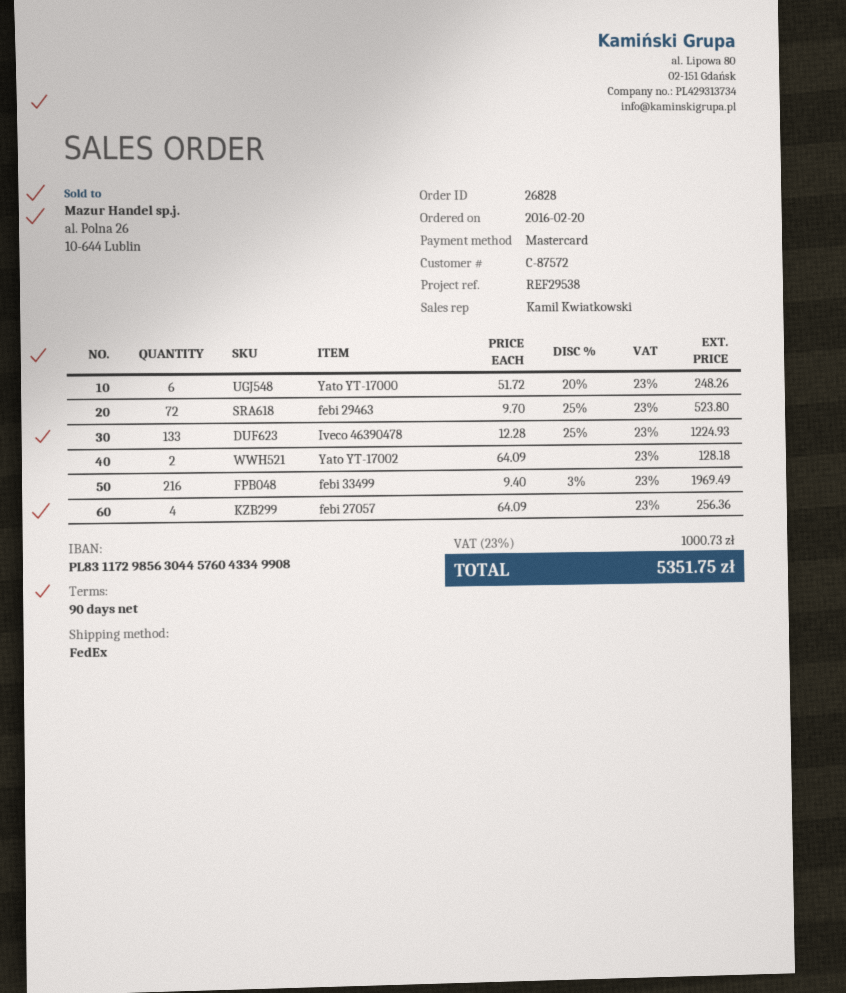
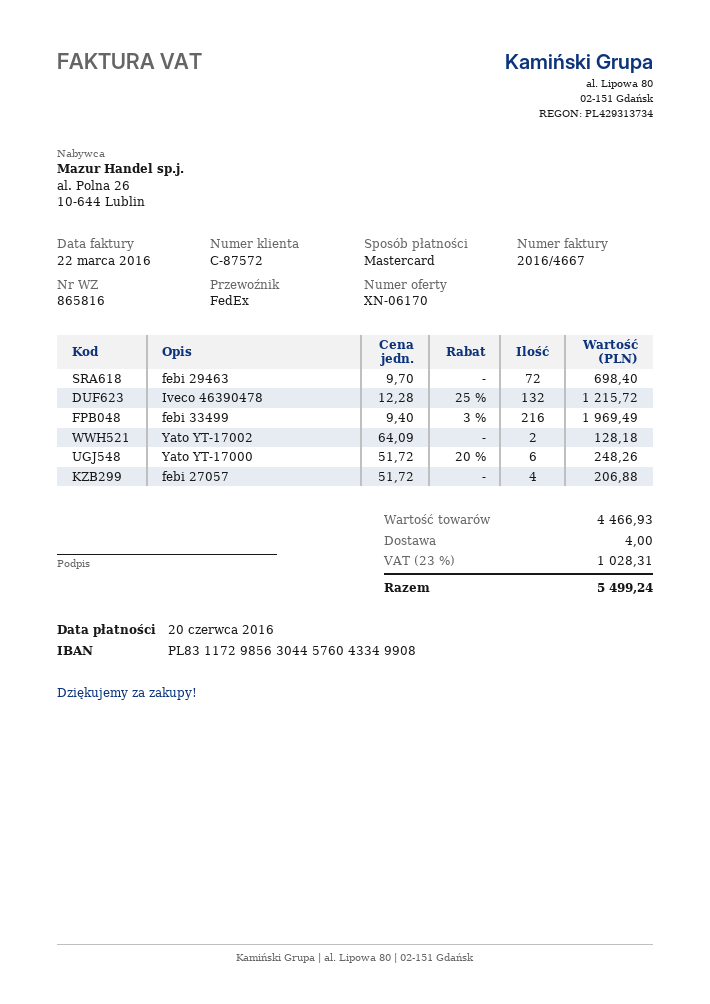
febi 29463: 72 x 9.70 - 25% = 523.80 -> 72 x 9.70 = 698.40
Iveco 46390478: 133 x 12.28 - 25% = 1224.93 -> 132 x 12.28 - 25% = 1215.72
febi 27057: 4 x 64.09 = 256.36 -> 4 x 51.72 = 206.88
shipping: none -> 4.00
tax: 23% = 1000.73 -> 23% = 1028.31
total: 5351.75 -> 5499.24

